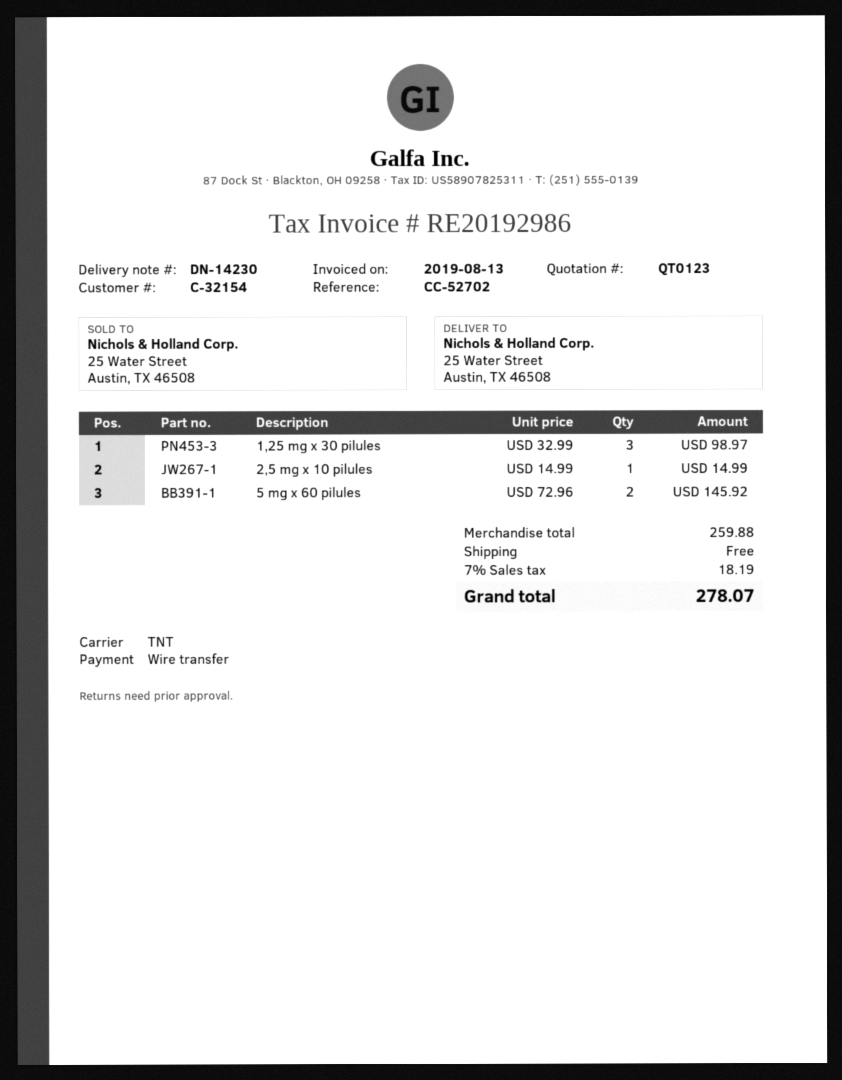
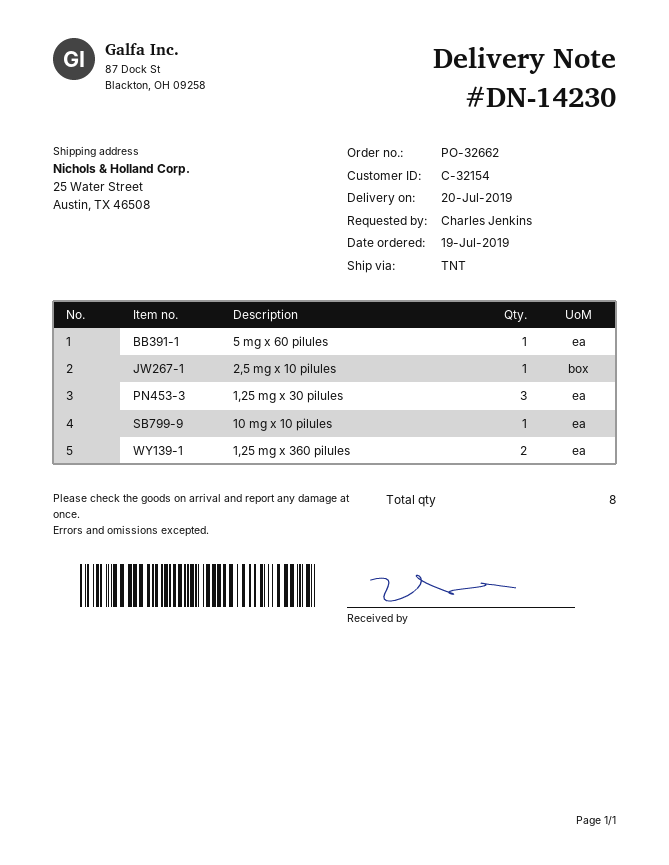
5 mg x 60 pilules: 2 -> 1
10 mg x 10 pilules: none -> 1
1,25 mg x 360 pilules: none -> 2

